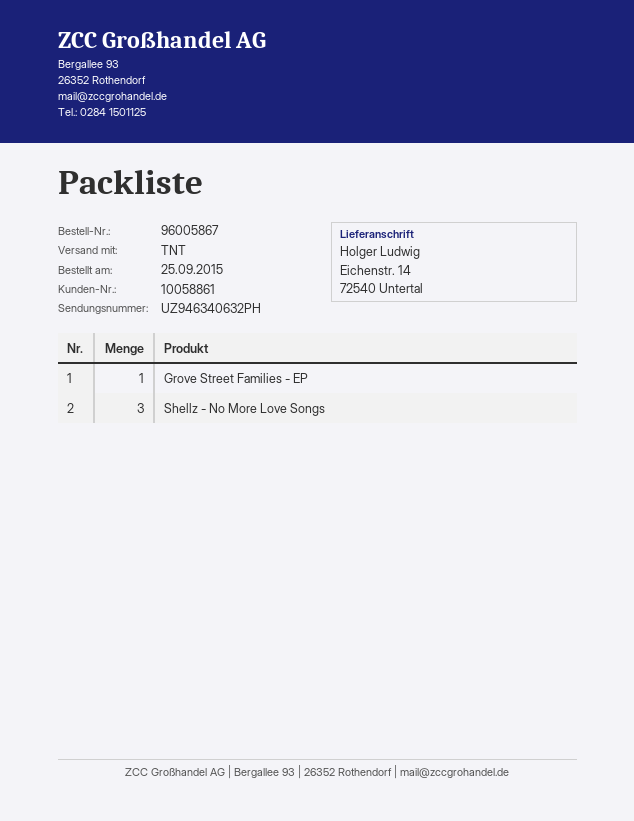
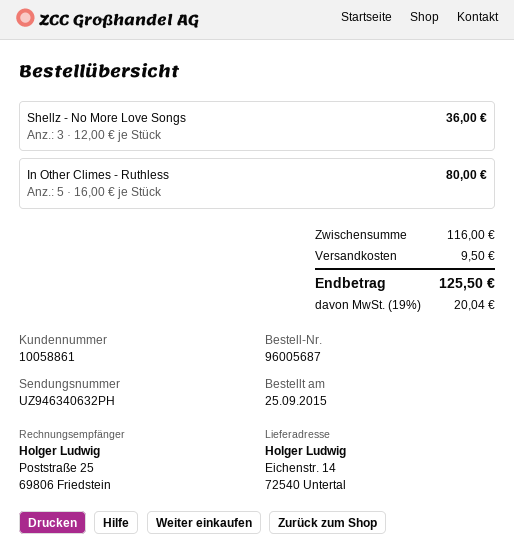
order number: 96005867 -> 96005687
Grove Street Families - EP: 1 -> none
In Other Climes - Ruthless: none -> 5

